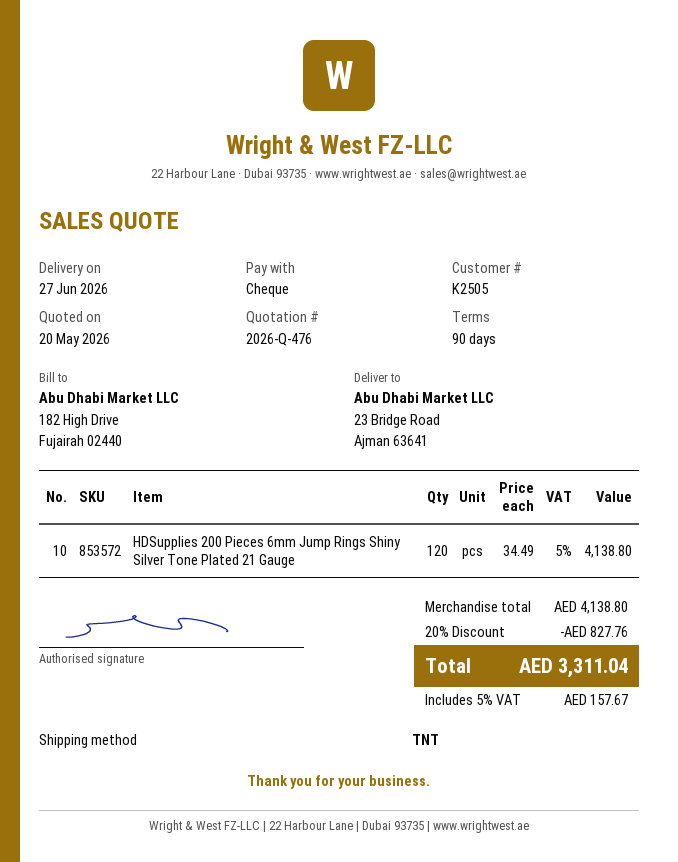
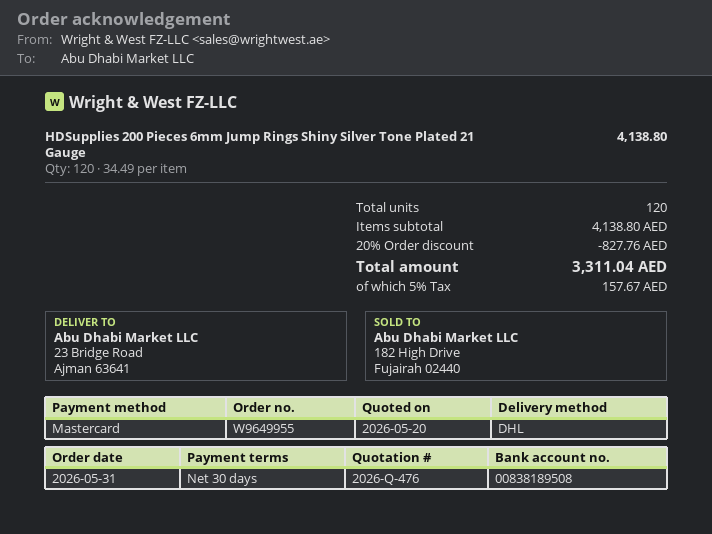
payment terms: 90 days -> 30 days
payment method: cheque -> Mastercard
shipping method: TNT -> DHL

